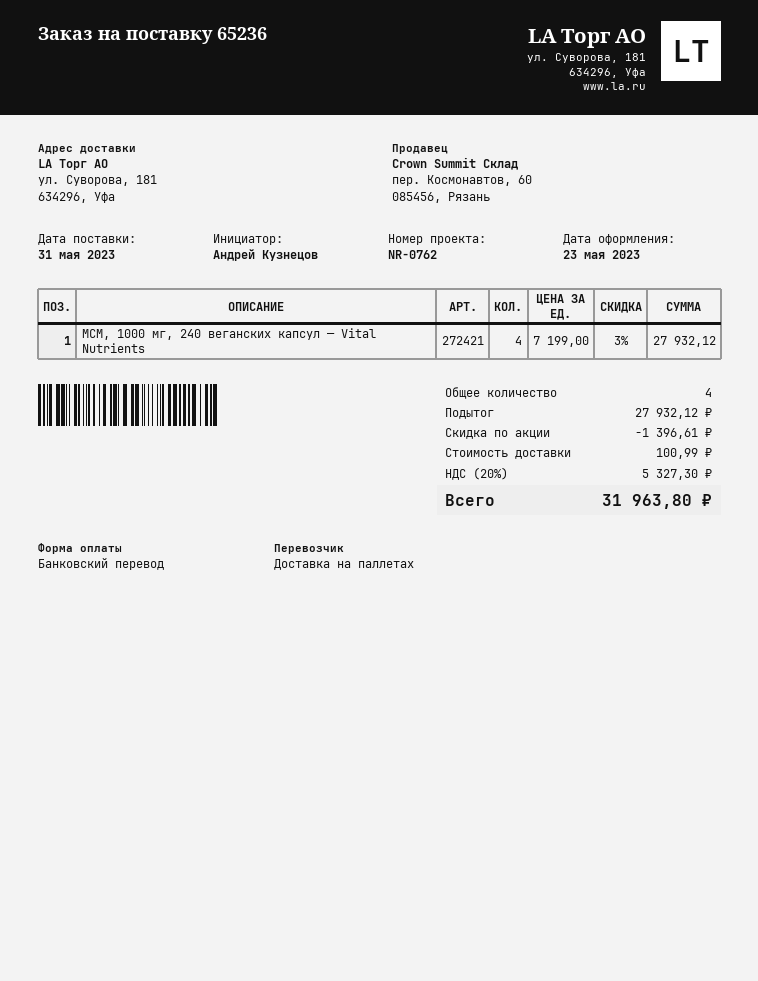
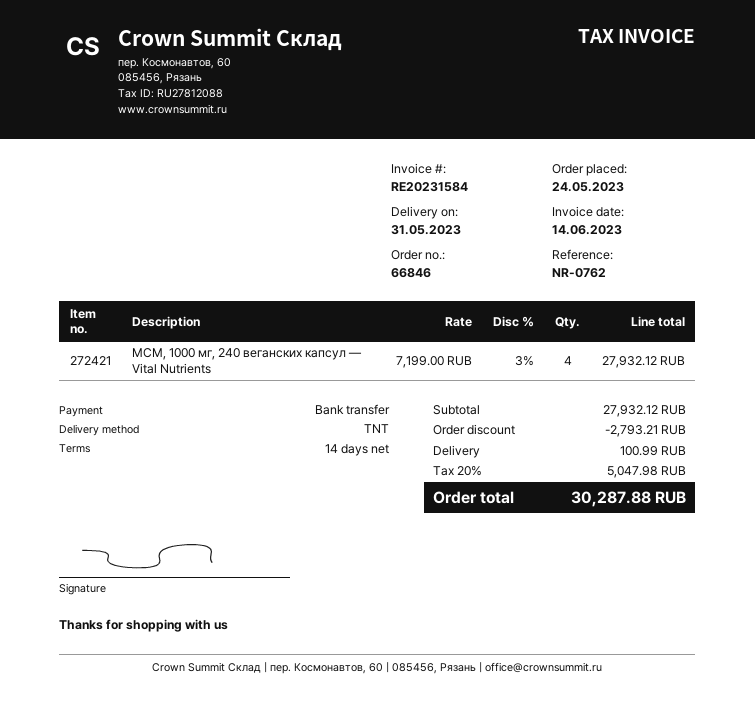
order number: 65236 -> 66846
order date: 2023-05-23 -> 2023-05-24
shipping method: pallet freight -> TNT
discount: 1396.61 -> 2793.21
tax: 20% = 5327.30 -> 20% = 5047.98
total: 31963.80 -> 30287.88

